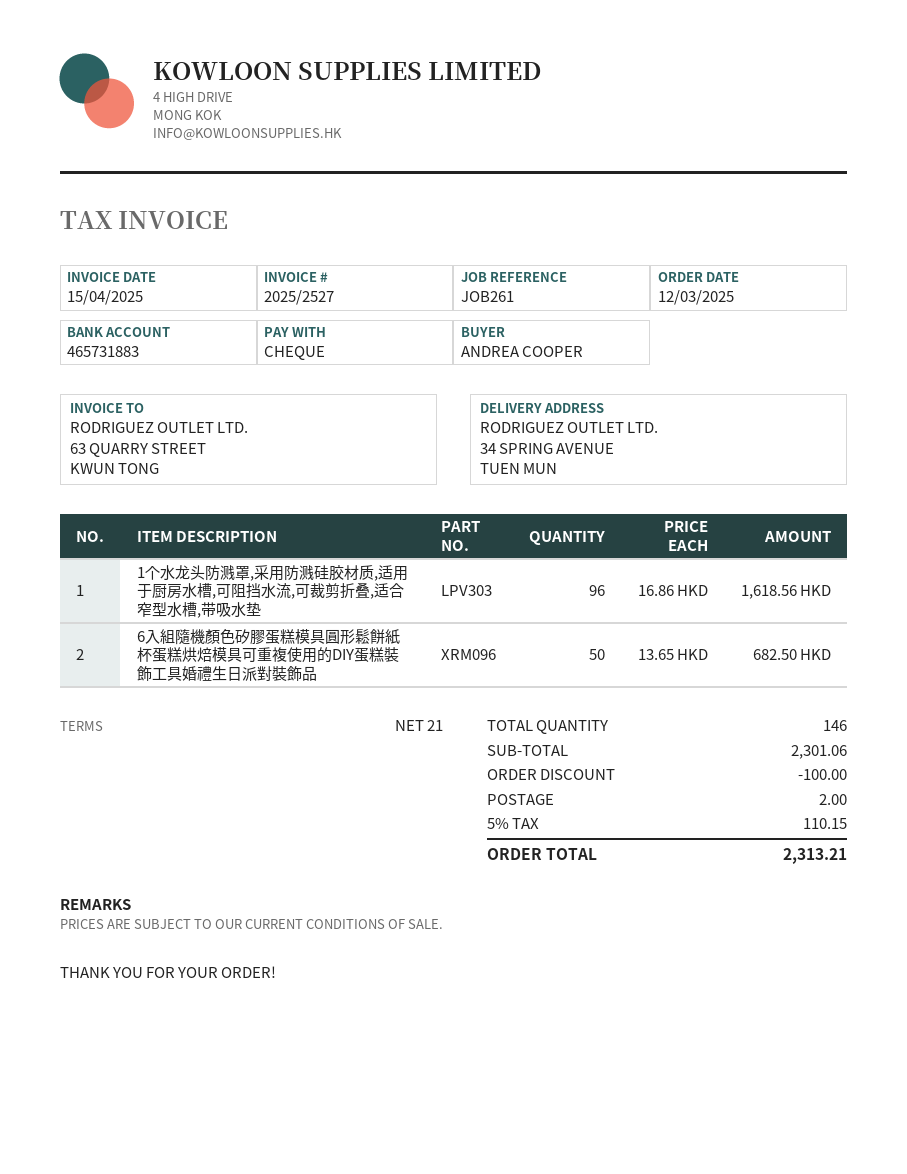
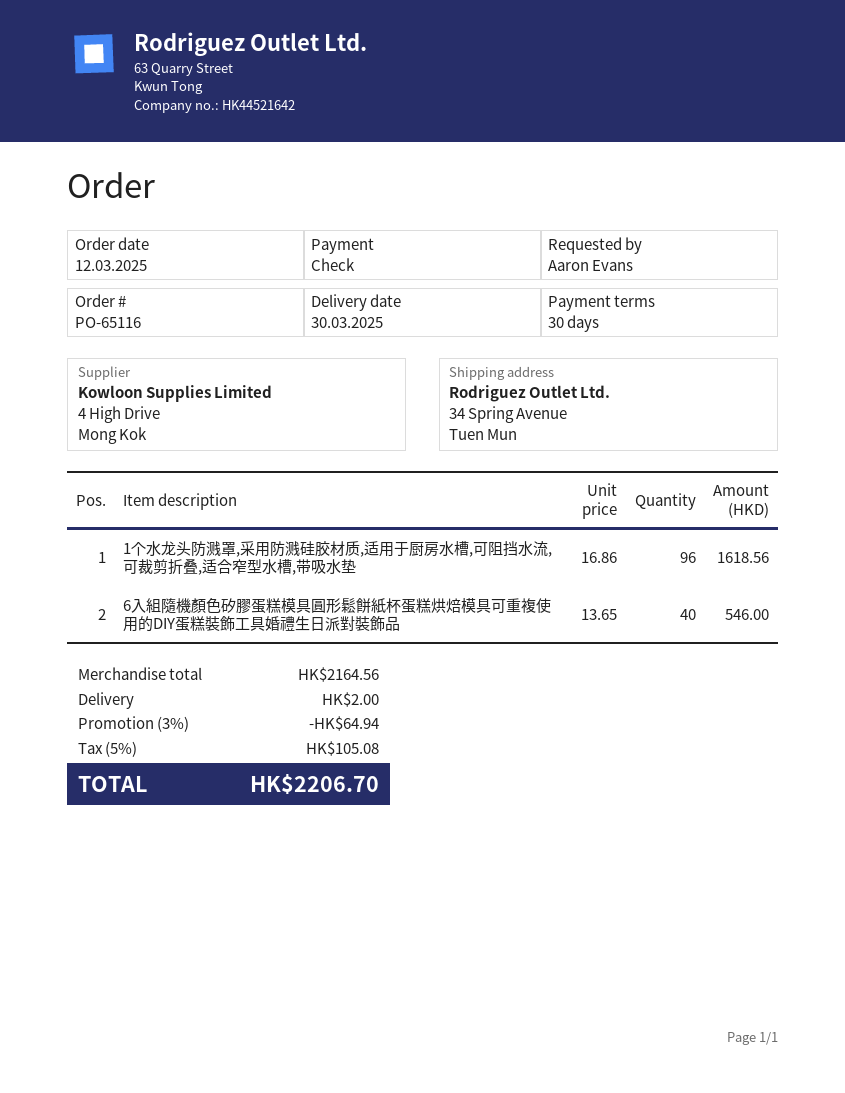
payment terms: 21 days -> 30 days
ordered by: ANDREA COOPER -> Aaron Evans
6入組隨機顏色矽膠蛋糕模具圓形鬆餅紙杯蛋糕烘焙模具可重複使用的DIY蛋糕裝飾工具婚禮生日派對裝飾品: 50 x 13.65 = 682.50 -> 40 x 13.65 = 546.00
subtotal: 2301.06 -> 2164.56
discount: 100.00 -> 64.94
tax: 5% = 110.15 -> 5% = 105.08
total: 2313.21 -> 2206.70

